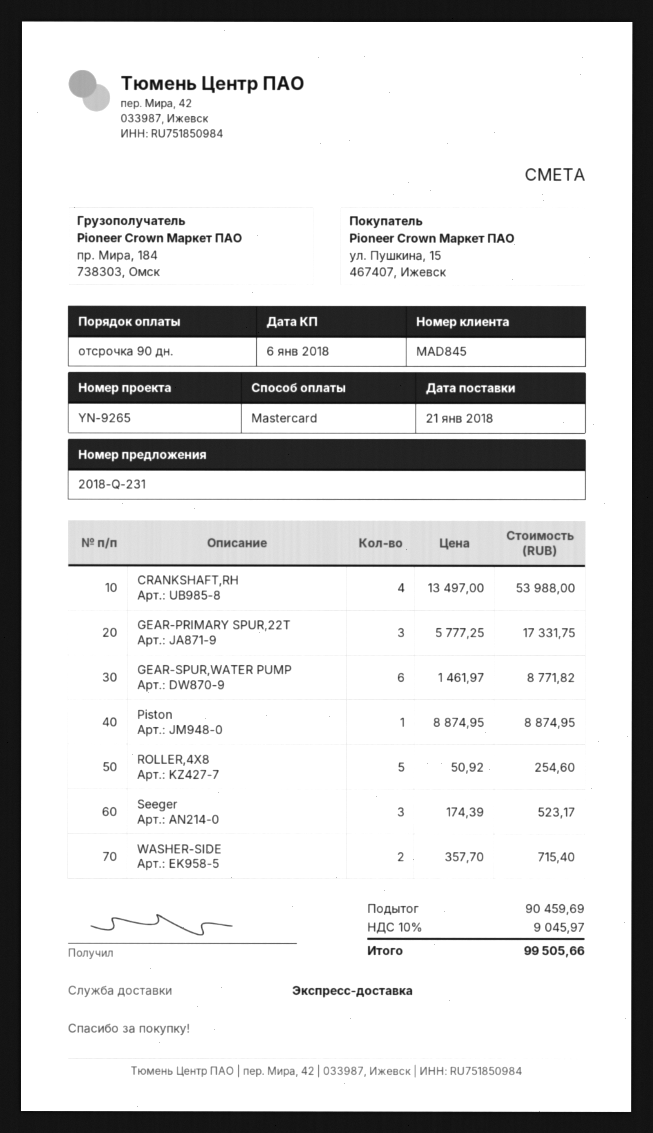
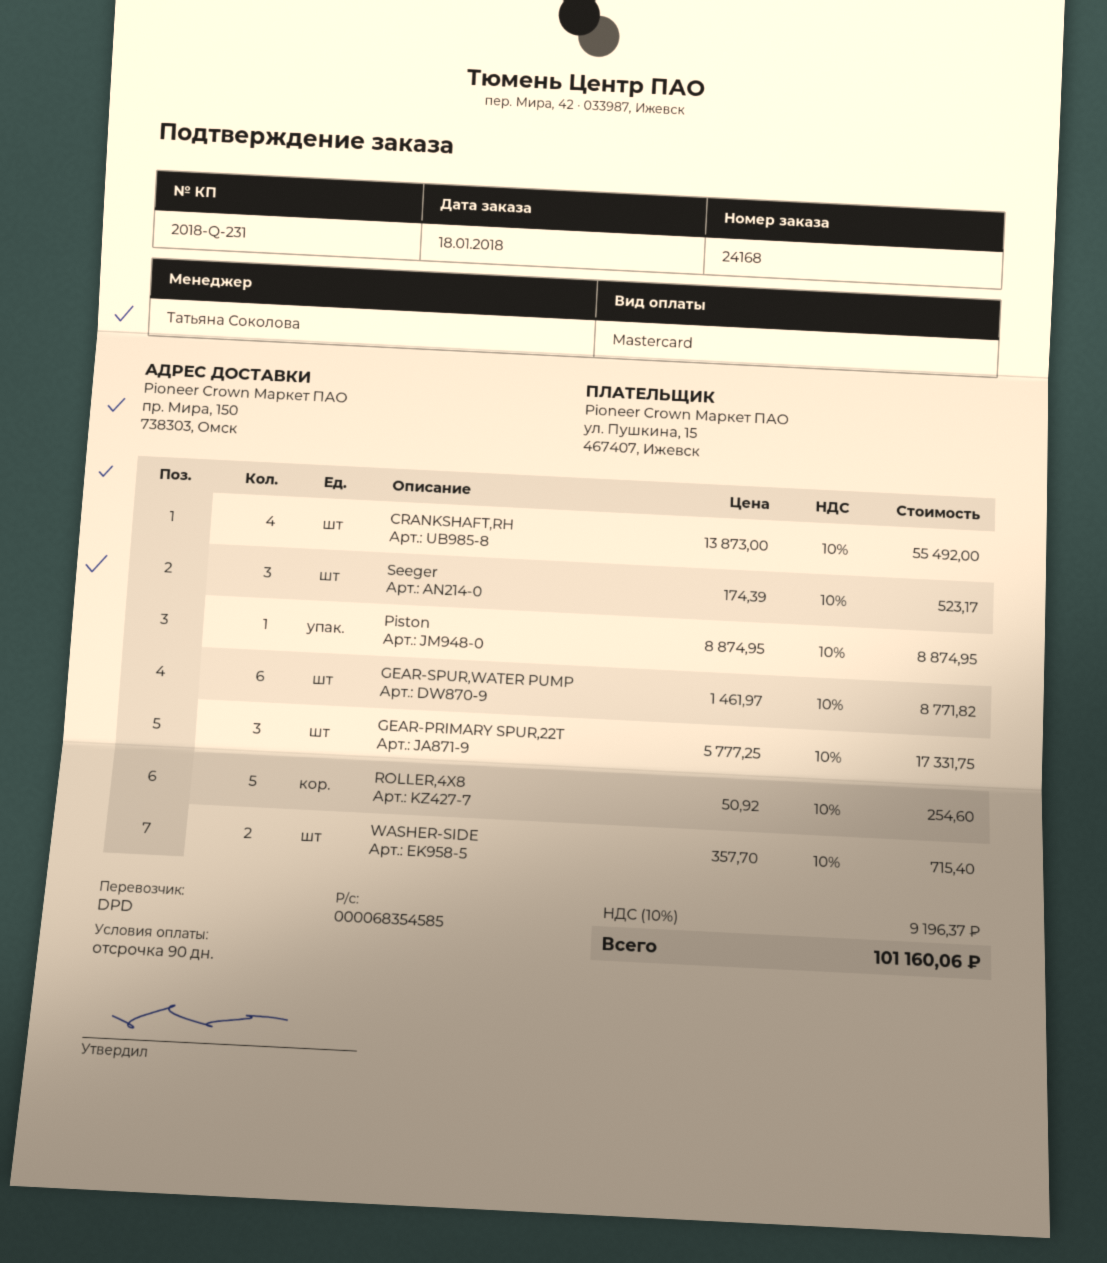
shipping method: express -> DPD
ship to: пр. Мира, 184, 738303, Омск -> пр. Мира, 150, 738303, Омск
CRANKSHAFT,RH: 4 x 13497.00 = 53988.00 -> 4 x 13873.00 = 55492.00
tax: 10% = 9045.97 -> 10% = 9196.37
total: 99505.66 -> 101160.06

